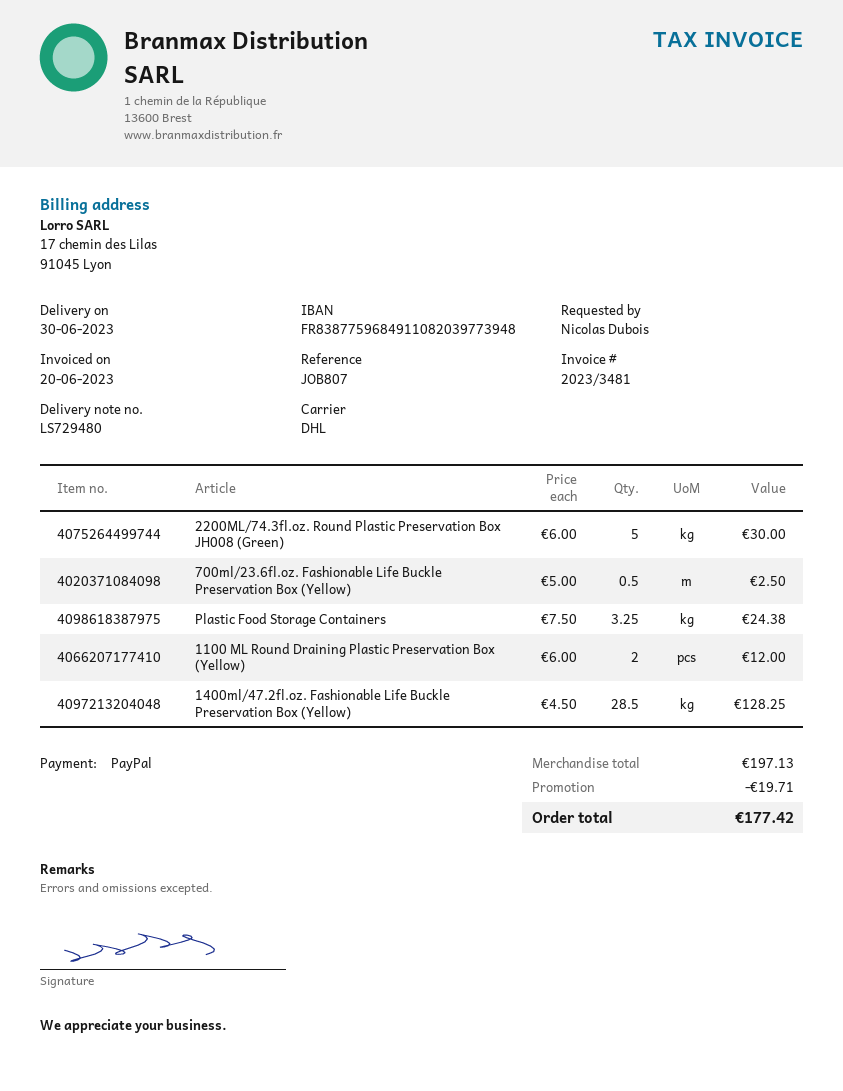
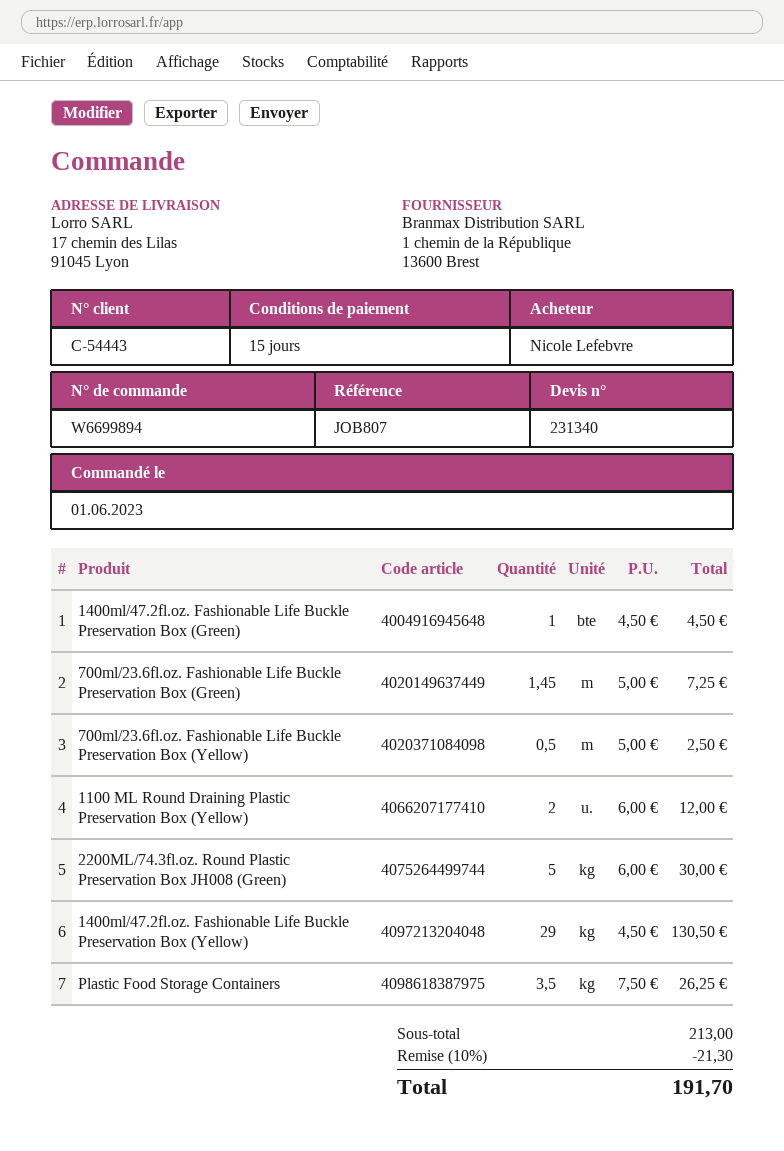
ordered by: Nicolas Dubois -> Nicole Lefebvre
Plastic Food Storage Containers: 3.25 x 7.50 = 24.38 -> 3.5 x 7.50 = 26.25
1400ml/47.2fl.oz. Fashionable Life Buckle Preservation Box (Yellow): 28.5 x 4.50 = 128.25 -> 29 x 4.50 = 130.50
1400ml/47.2fl.oz. Fashionable Life Buckle Preservation Box (Green): none -> 1 x 4.50 = 4.50
700ml/23.6fl.oz. Fashionable Life Buckle Preservation Box (Green): none -> 1.45 x 5.00 = 7.25
subtotal: 197.13 -> 213.00
discount: 19.71 -> 21.30
total: 177.42 -> 191.70

